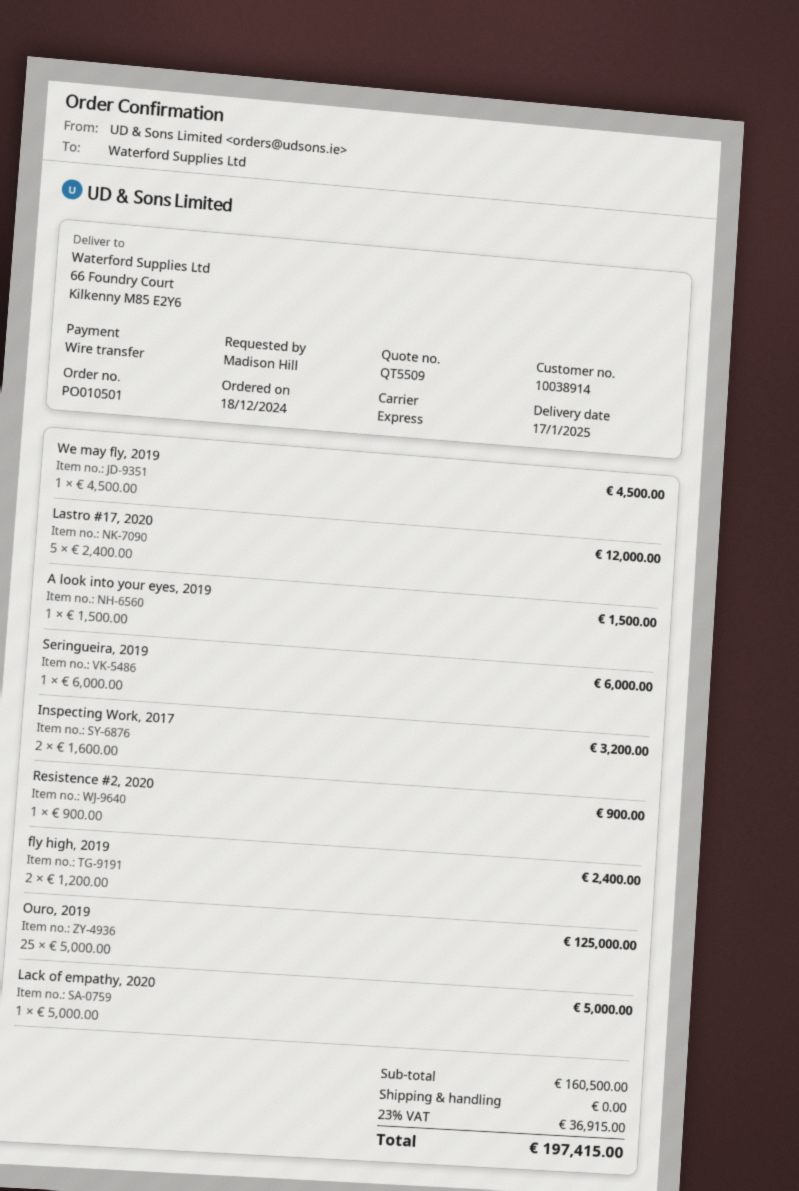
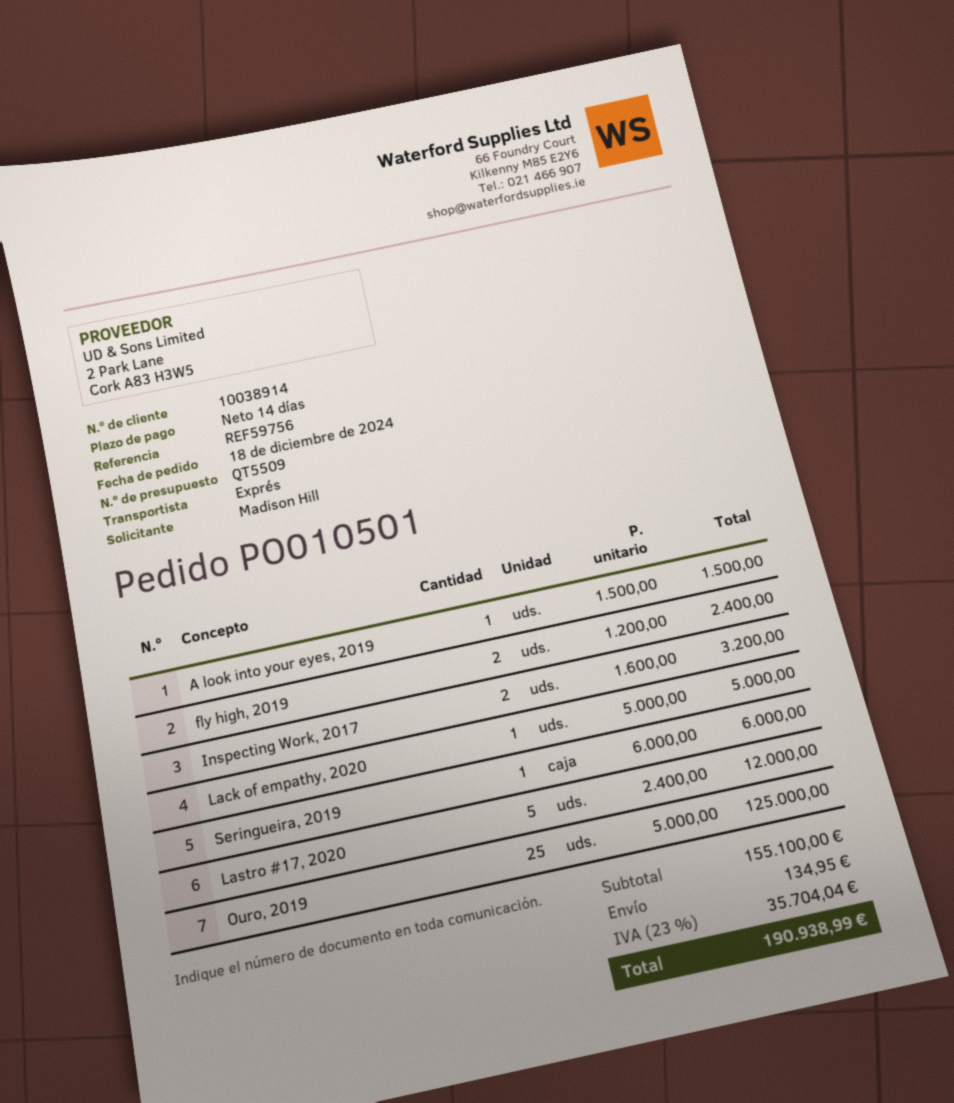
We may fly, 2019: 1 x 4500.00 = 4500.00 -> none
Resistence #2, 2020: 1 x 900.00 = 900.00 -> none
subtotal: 160500.00 -> 155100.00
shipping: 0.00 -> 134.95
tax: 23% = 36915.00 -> 23% = 35704.04
total: 197415.00 -> 190938.99

